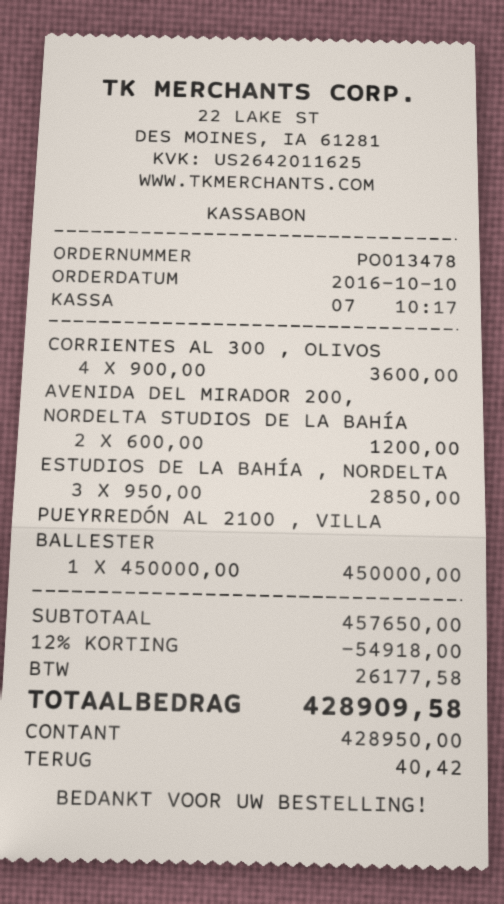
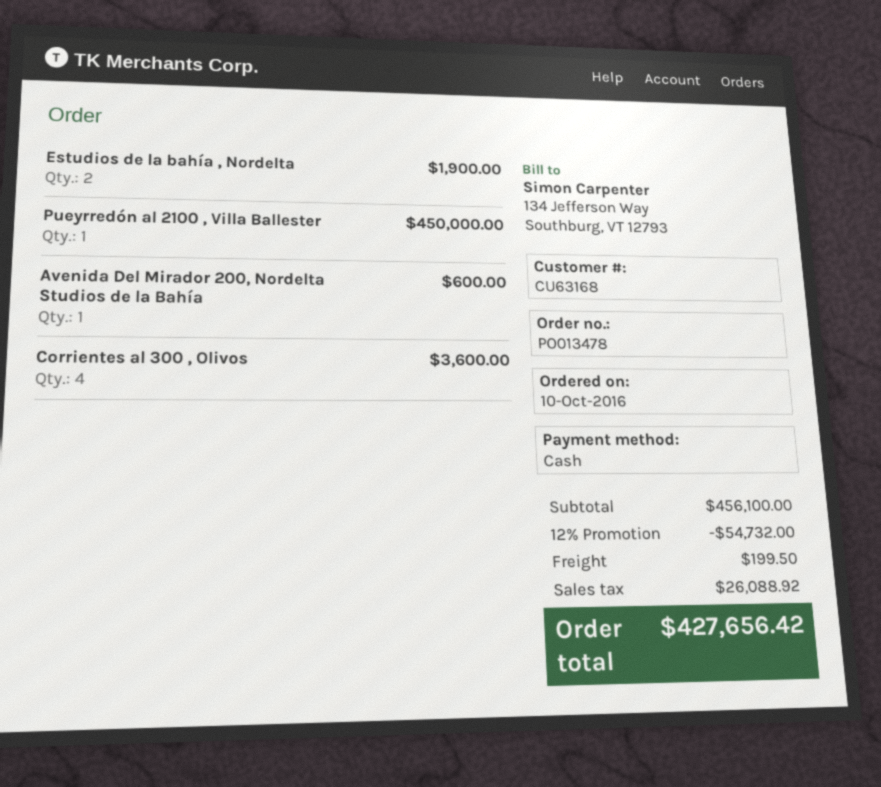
AVENIDA DEL MIRADOR 200, NORDELTA STUDIOS DE LA BAHÍA: 2 for 1200.00 -> 1 for 600.00
ESTUDIOS DE LA BAHÍA , NORDELTA: 3 for 2850.00 -> 2 for 1900.00
subtotal: 457650.00 -> 456100.00
discount: 12% = 54918.00 -> 12% = 54732.00
shipping: none -> 199.50
tax: 26177.58 -> 26088.92
total: 428909.58 -> 427656.42

